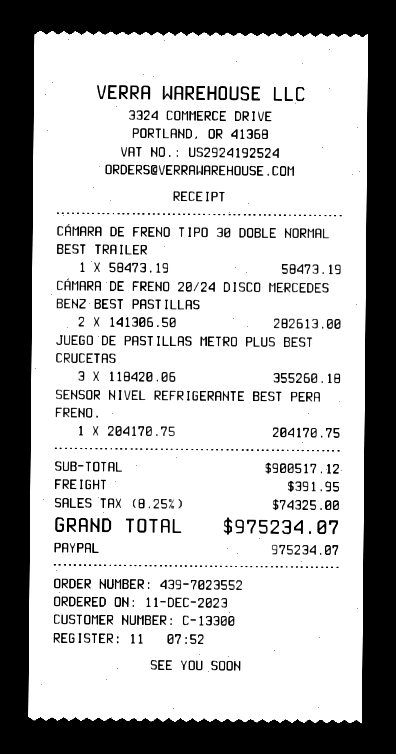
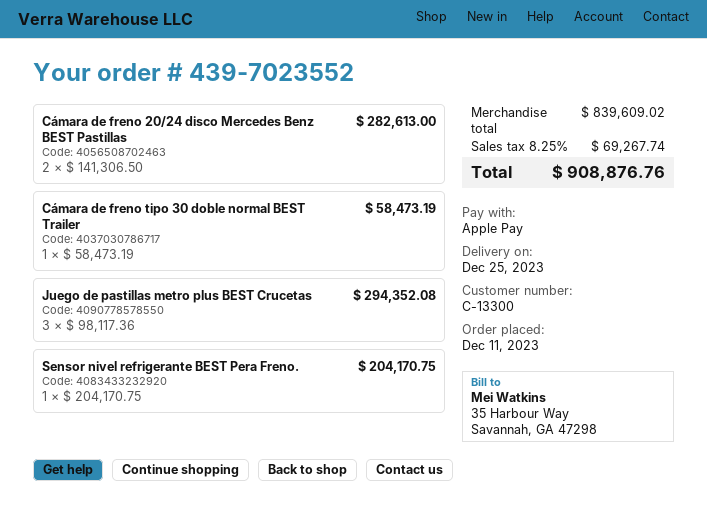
payment method: PayPal -> Apple Pay
JUEGO DE PASTILLAS METRO PLUS BEST CRUCETAS: 3 x 118420.06 = 355260.18 -> 3 x 98117.36 = 294352.08
subtotal: 900517.12 -> 839609.02
shipping: 391.95 -> none
tax: 8.25% = 74325.00 -> 8.25% = 69267.74
total: 975234.07 -> 908876.76

